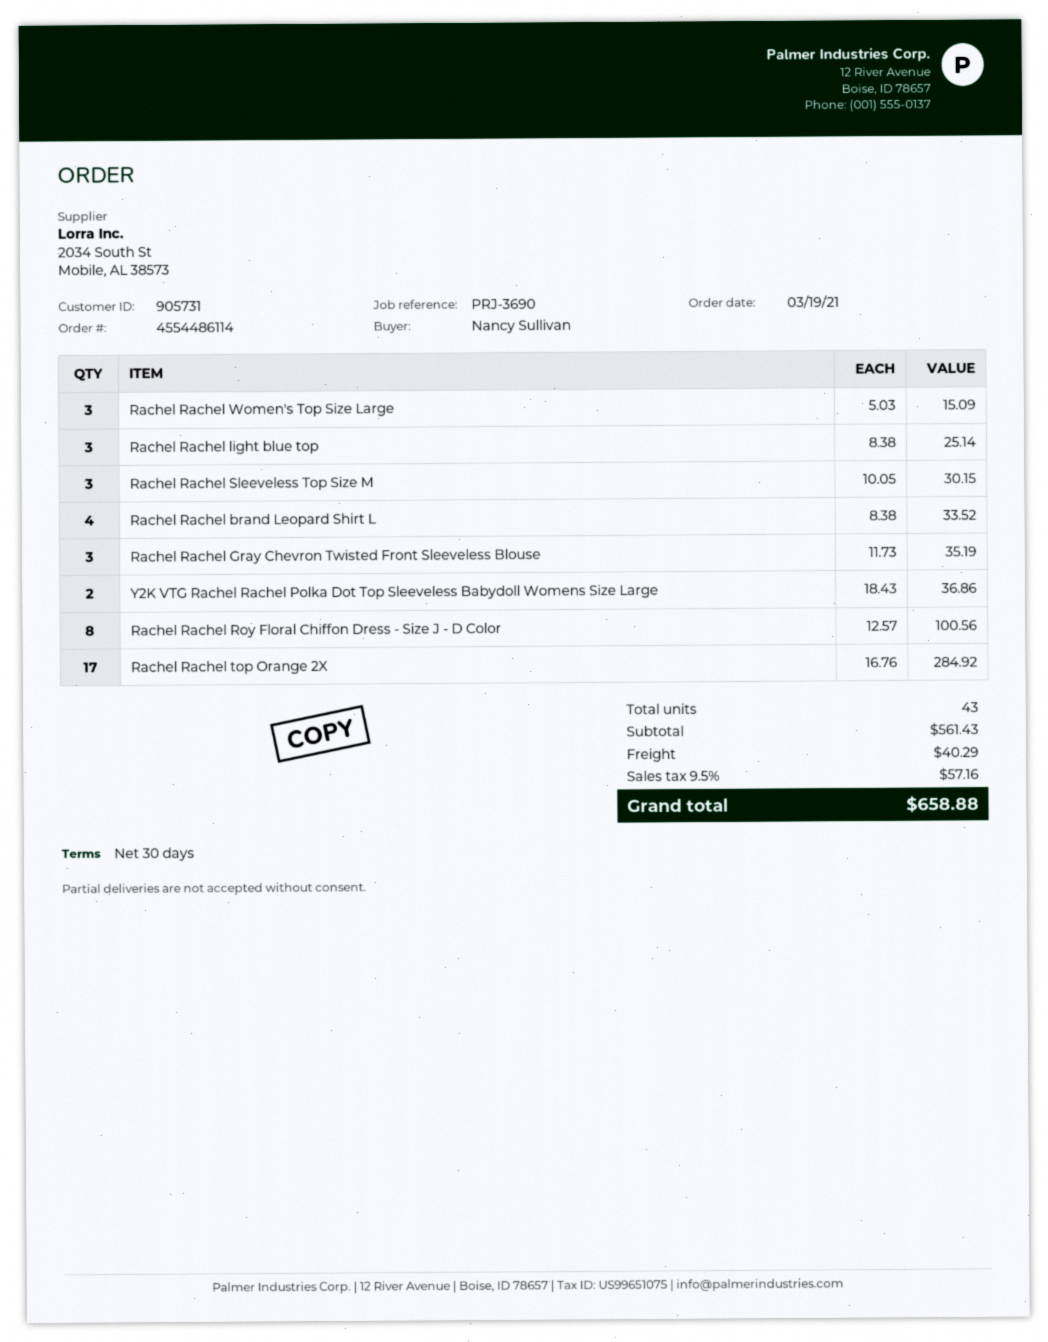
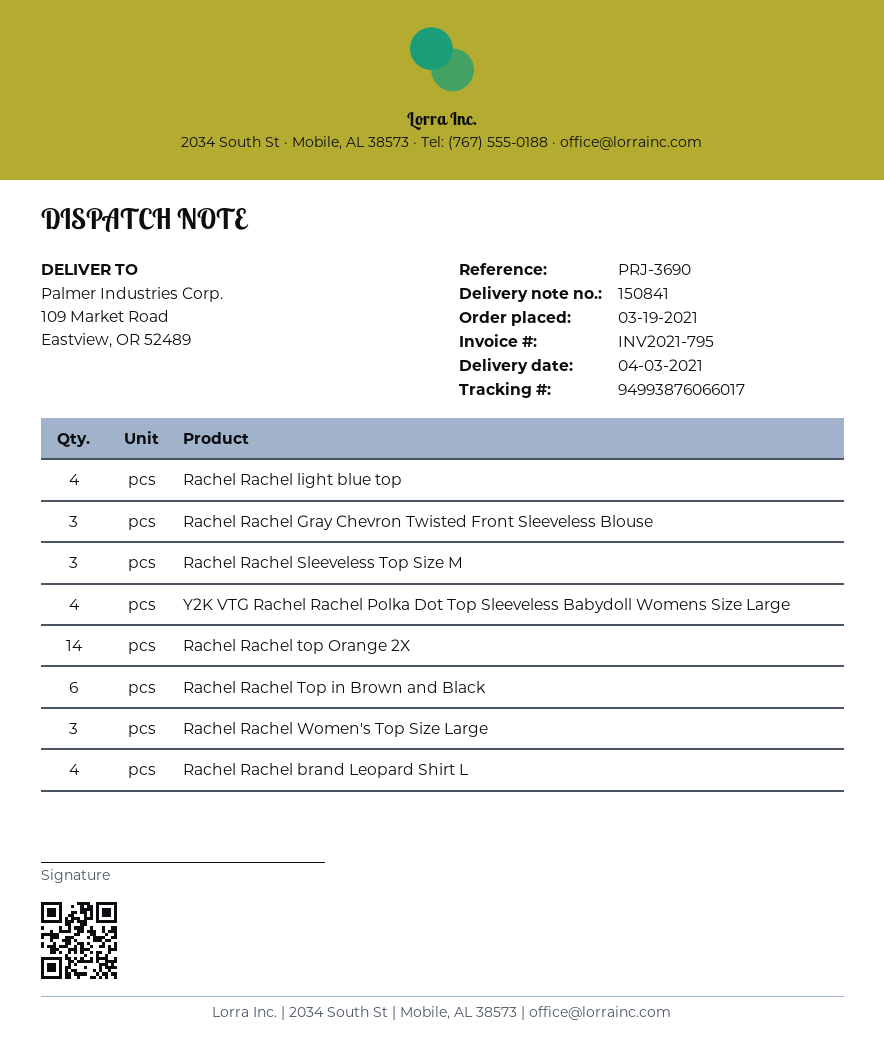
Rachel Rachel light blue top: 3 -> 4
Y2K VTG Rachel Rachel Polka Dot Top Sleeveless Babydoll Womens Size Large: 2 -> 4
Rachel Rachel Roy Floral Chiffon Dress - Size J - D Color: 8 -> none
Rachel Rachel top Orange 2X: 17 -> 14
Rachel Rachel Top in Brown and Black: none -> 6

